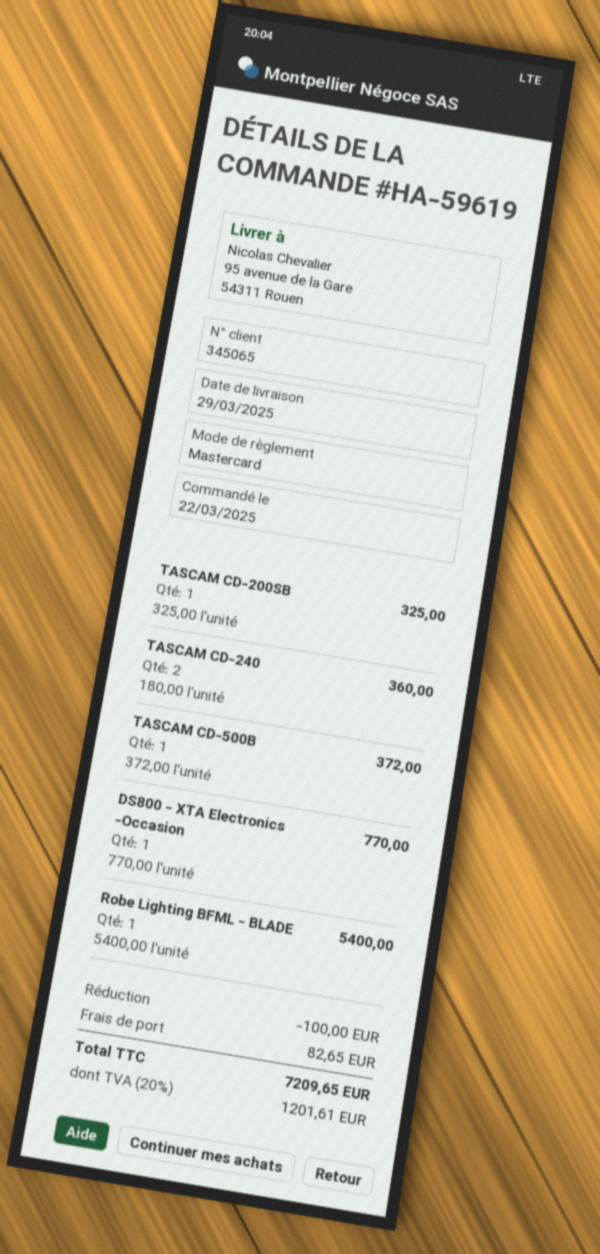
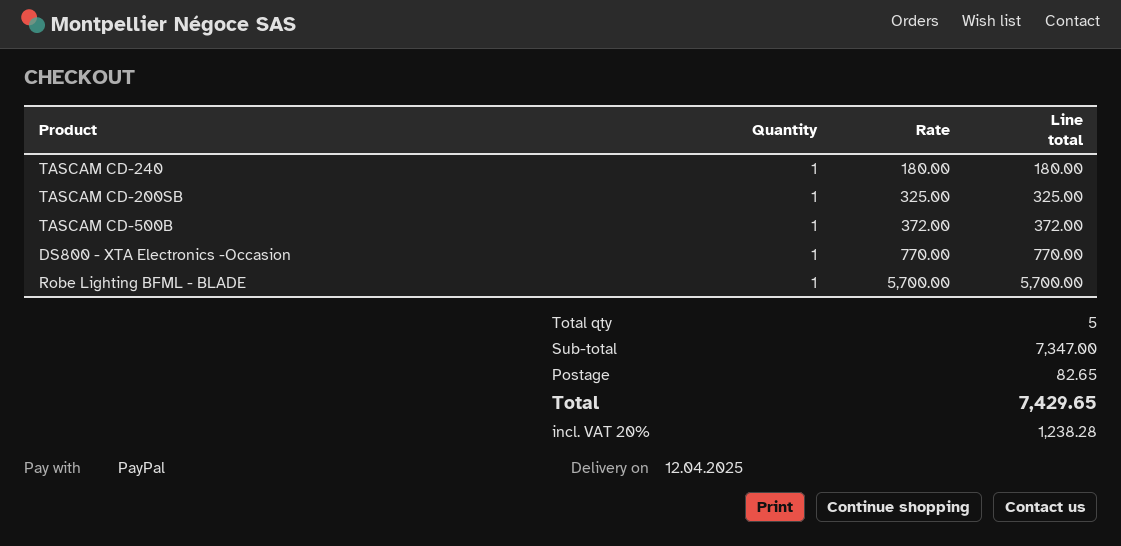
delivery date: 2025-03-29 -> 2025-04-12
payment method: Mastercard -> PayPal
TASCAM CD-240: 2 x 180.00 = 360.00 -> 1 x 180.00 = 180.00
Robe Lighting BFML - BLADE: 1 x 5400.00 = 5400.00 -> 1 x 5700.00 = 5700.00
discount: 100.00 -> none
tax: 20% = 1201.61 -> 20% = 1238.28
total: 7209.65 -> 7429.65

